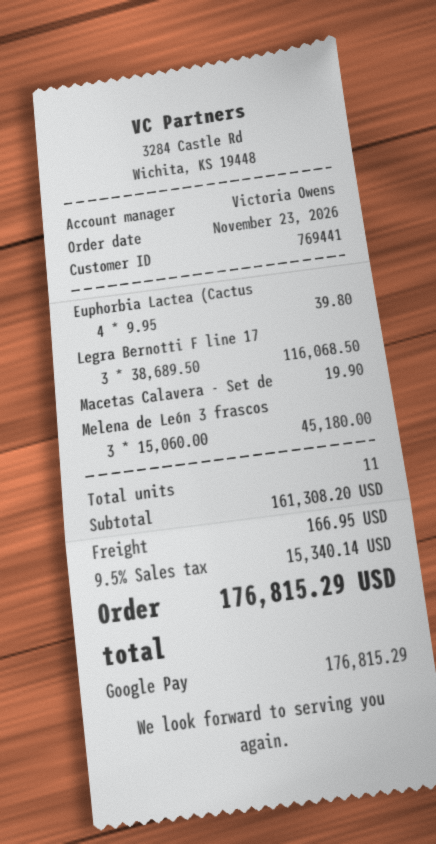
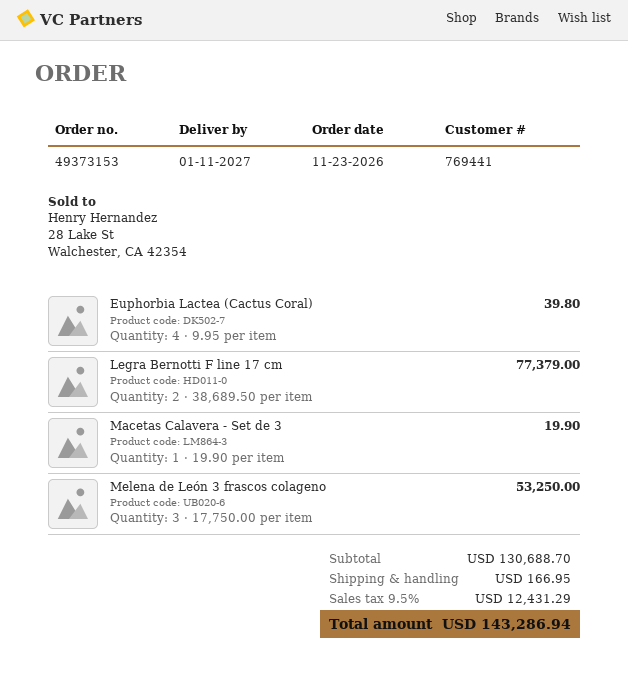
Legra Bernotti F line 17: 3 x 38689.50 = 116068.50 -> 2 x 38689.50 = 77379.00
Melena de León 3 frascos: 3 x 15060.00 = 45180.00 -> 3 x 17750.00 = 53250.00
subtotal: 161308.20 -> 130688.70
tax: 9.5% = 15340.14 -> 9.5% = 12431.29
total: 176815.29 -> 143286.94

